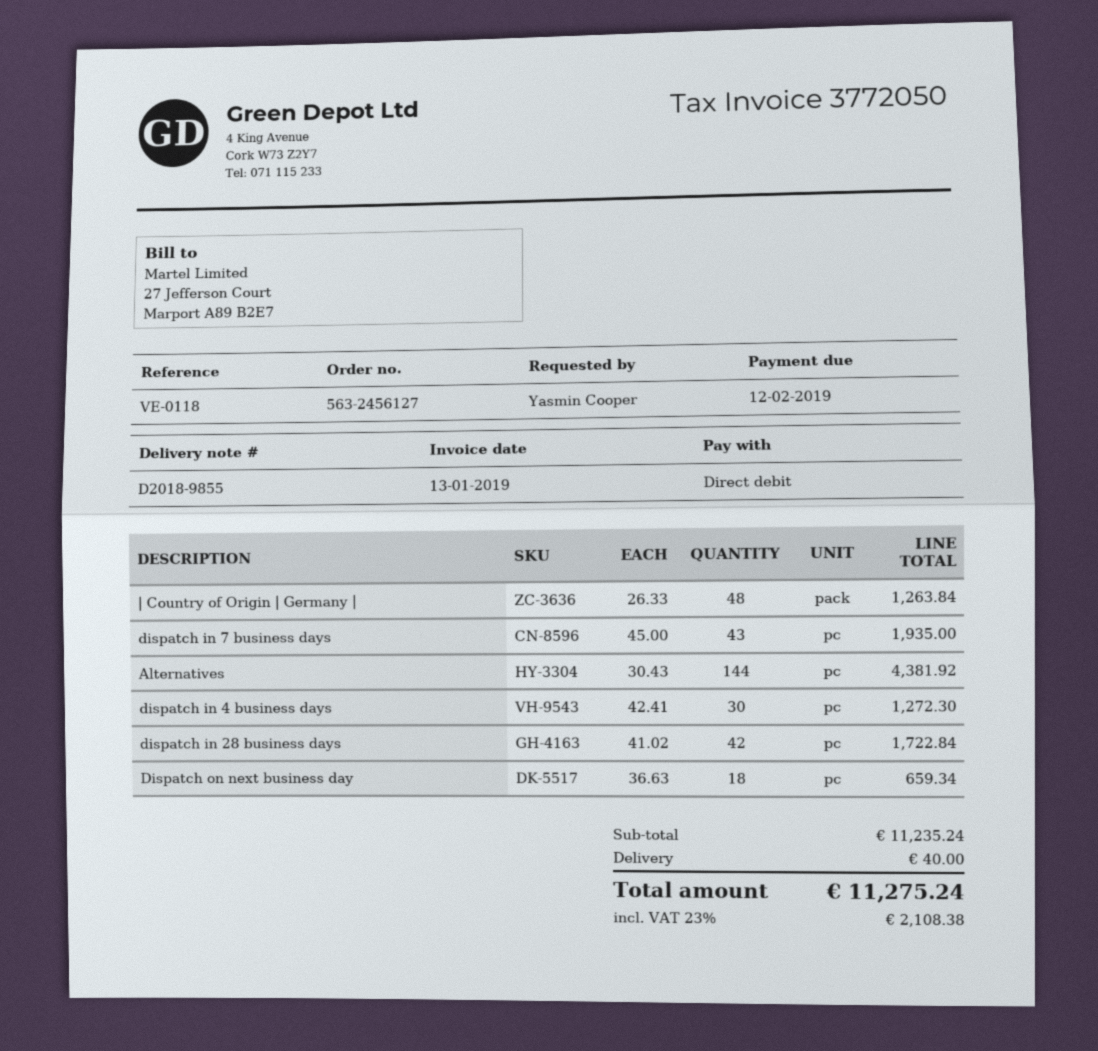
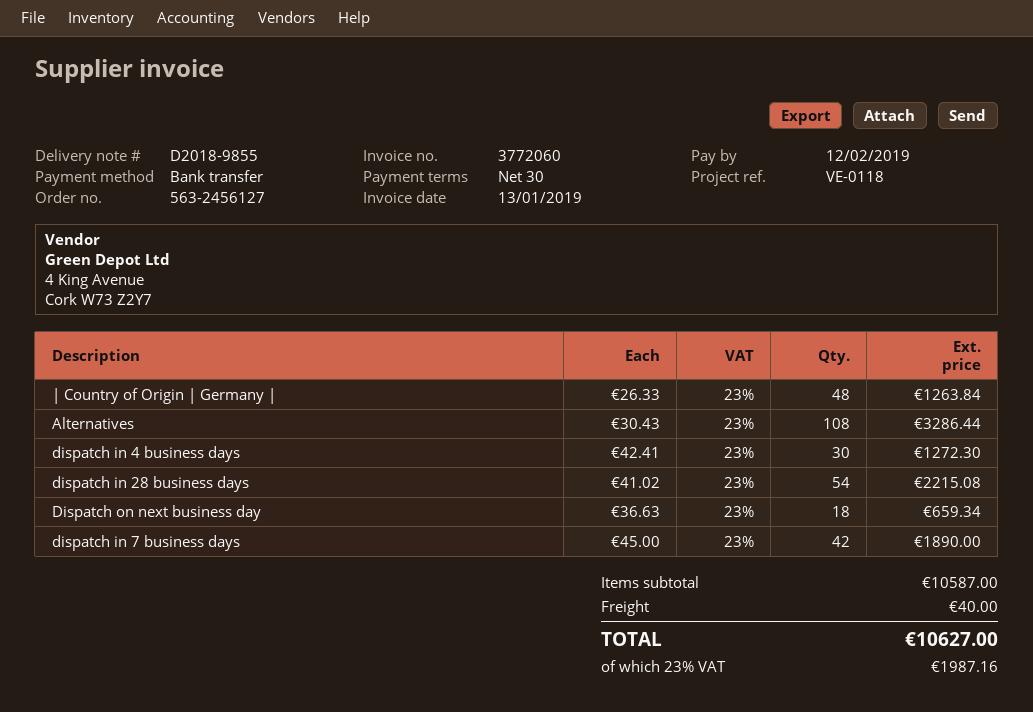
invoice number: 3772050 -> 3772060
payment method: direct debit -> bank transfer
dispatch in 7 business days: 43 x 45.00 = 1935.00 -> 42 x 45.00 = 1890.00
Alternatives: 144 x 30.43 = 4381.92 -> 108 x 30.43 = 3286.44
dispatch in 28 business days: 42 x 41.02 = 1722.84 -> 54 x 41.02 = 2215.08
subtotal: 11235.24 -> 10587.00
tax: 23% = 2108.38 -> 23% = 1987.16
total: 11275.24 -> 10627.00

